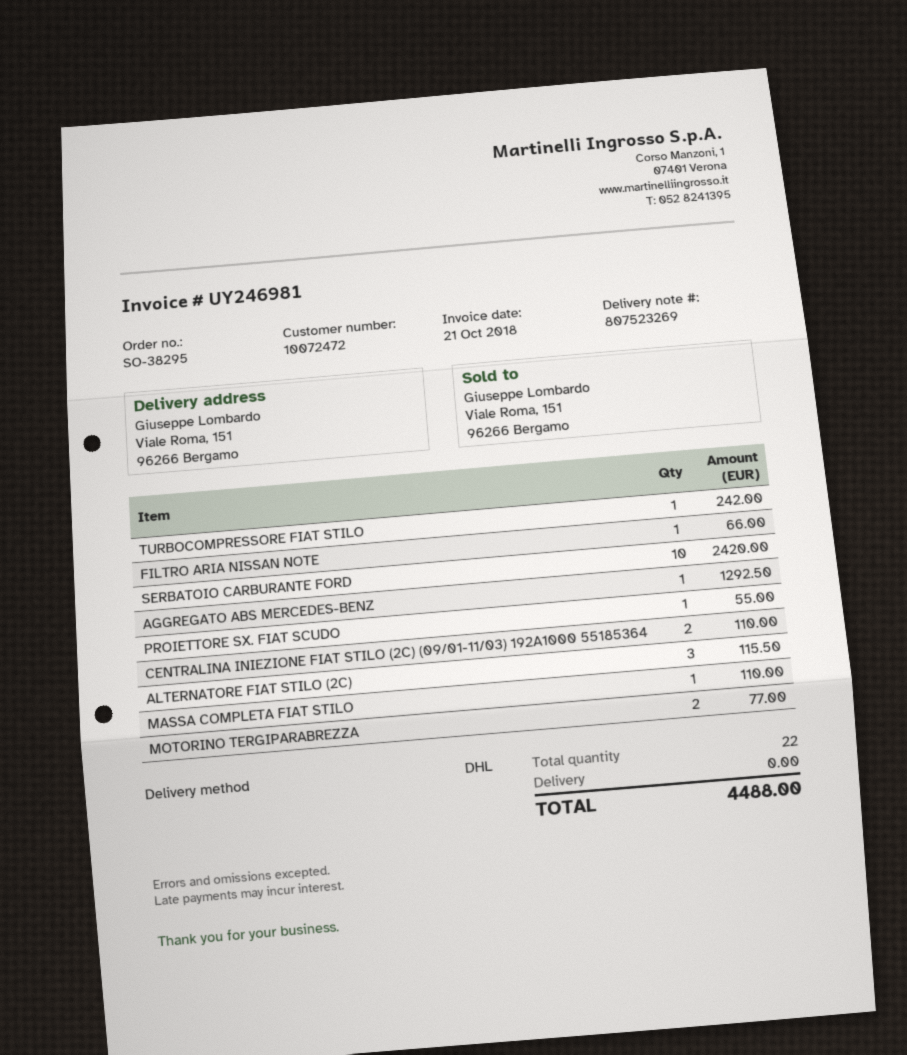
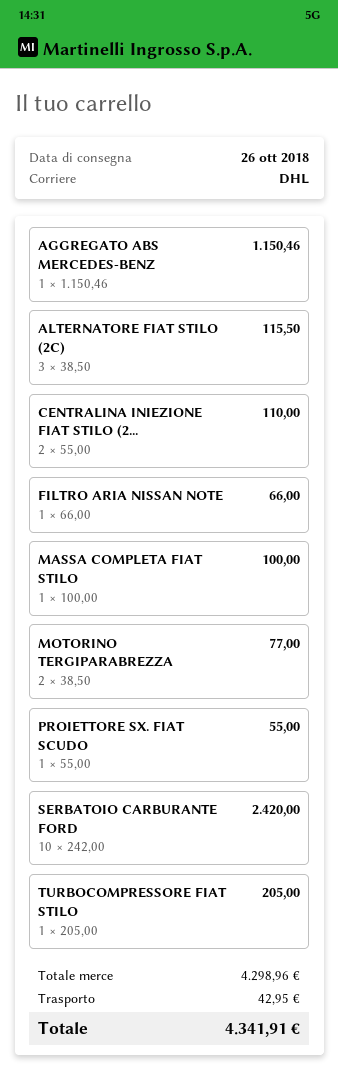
TURBOCOMPRESSORE FIAT STILO: 1 for 242.00 -> 1 for 205.00
AGGREGATO ABS MERCEDES-BENZ: 1 for 1292.50 -> 1 for 1150.46
MASSA COMPLETA FIAT STILO: 1 for 110.00 -> 1 for 100.00
shipping: 0.00 -> 42.95
total: 4488.00 -> 4341.91

